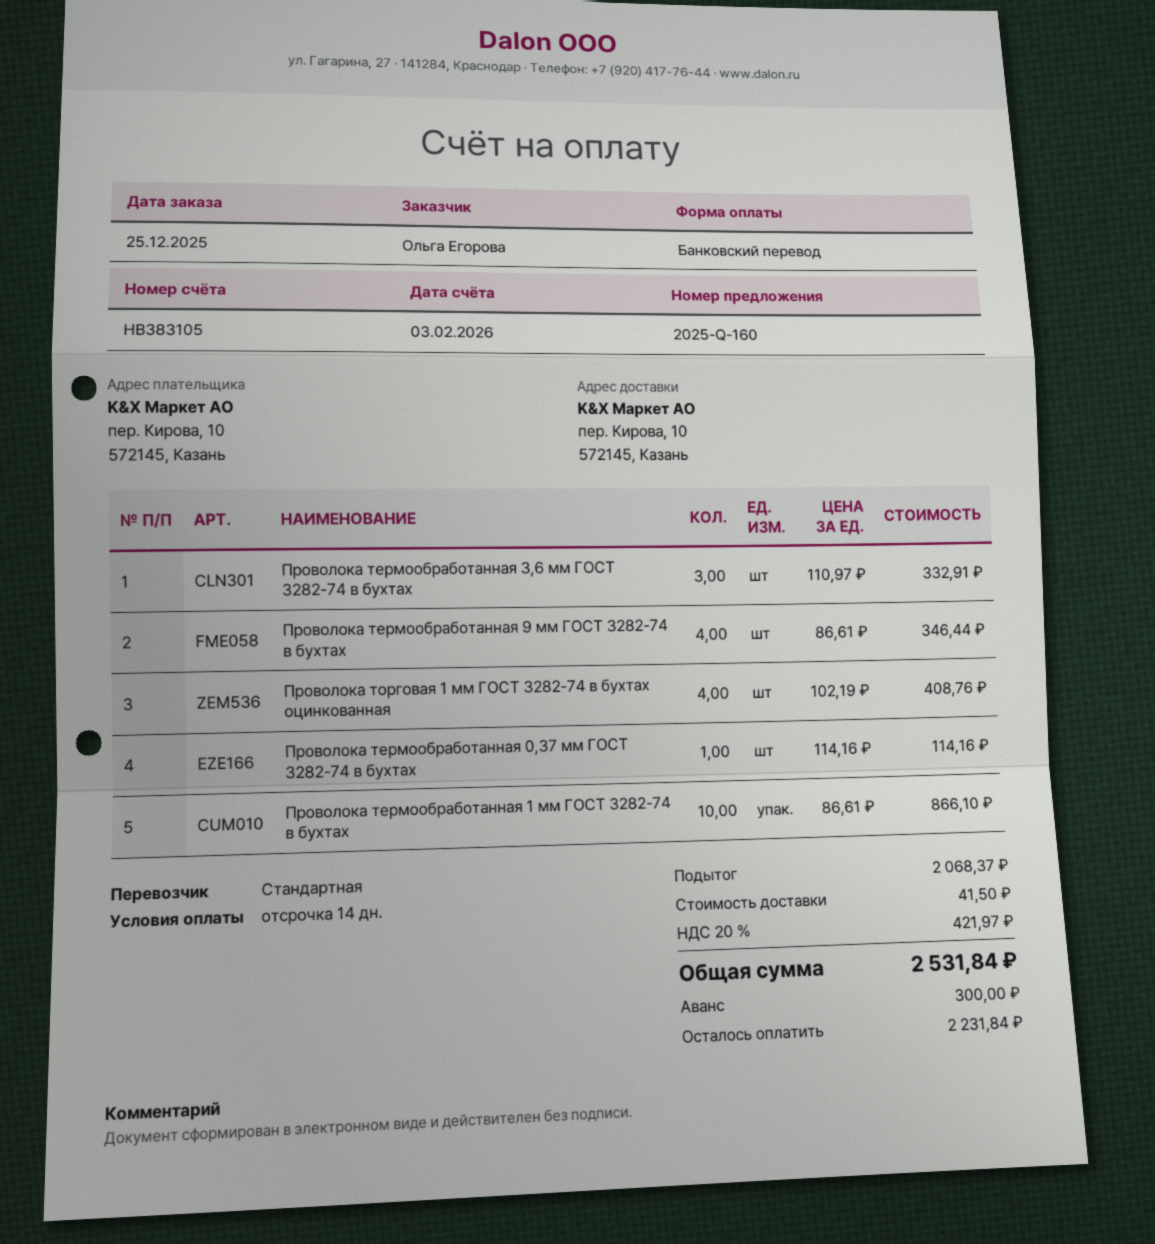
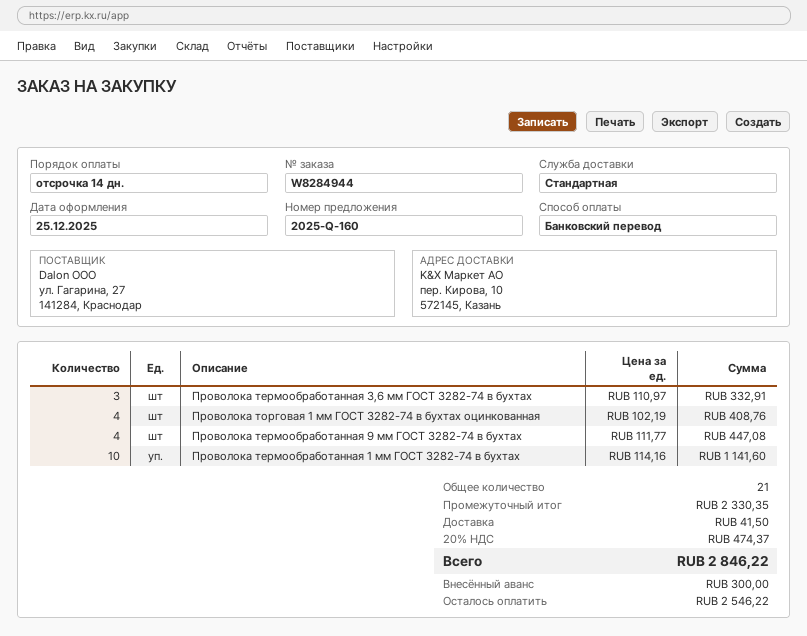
Проволока термообработанная 9 мм ГОСТ 3282-74 в бухтах: 4 x 86.61 = 346.44 -> 4 x 111.77 = 447.08
Проволока термообработанная 0,37 мм ГОСТ 3282-74 в бухтах: 1 x 114.16 = 114.16 -> none
Проволока термообработанная 1 мм ГОСТ 3282-74 в бухтах: 10 x 86.61 = 866.10 -> 10 x 114.16 = 1141.60
subtotal: 2068.37 -> 2330.35
tax: 20% = 421.97 -> 20% = 474.37
total: 2531.84 -> 2846.22
balance: 2231.84 -> 2546.22

